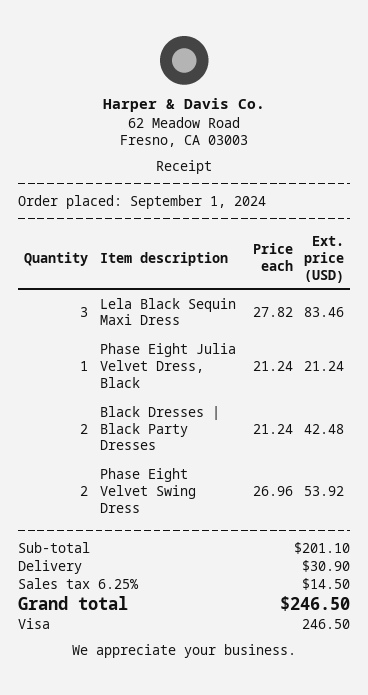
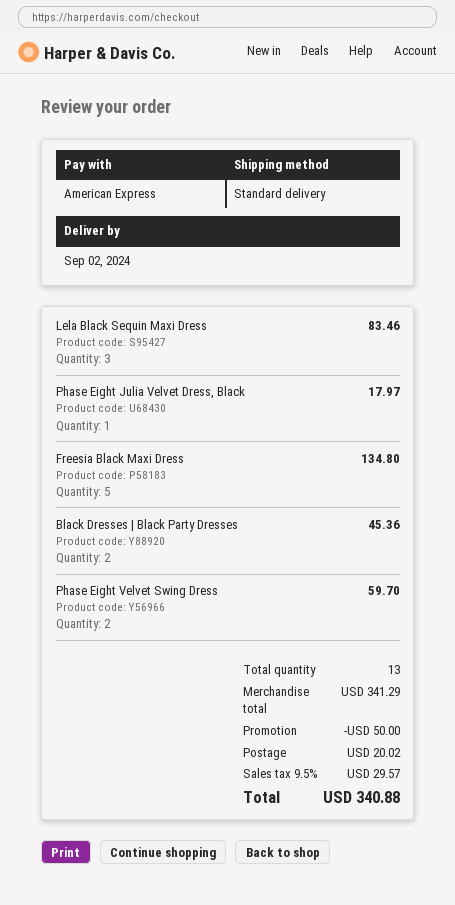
payment method: Visa -> American Express
Phase Eight Julia Velvet Dress, Black: 1 for 21.24 -> 1 for 17.97
Black Dresses | Black Party Dresses: 2 for 42.48 -> 2 for 45.36
Phase Eight Velvet Swing Dress: 2 for 53.92 -> 2 for 59.70
Freesia Black Maxi Dress: none -> 5 for 134.80
subtotal: 201.10 -> 341.29
discount: none -> 50.00
shipping: 30.90 -> 20.02
tax: 6.25% = 14.50 -> 9.5% = 29.57
total: 246.50 -> 340.88

